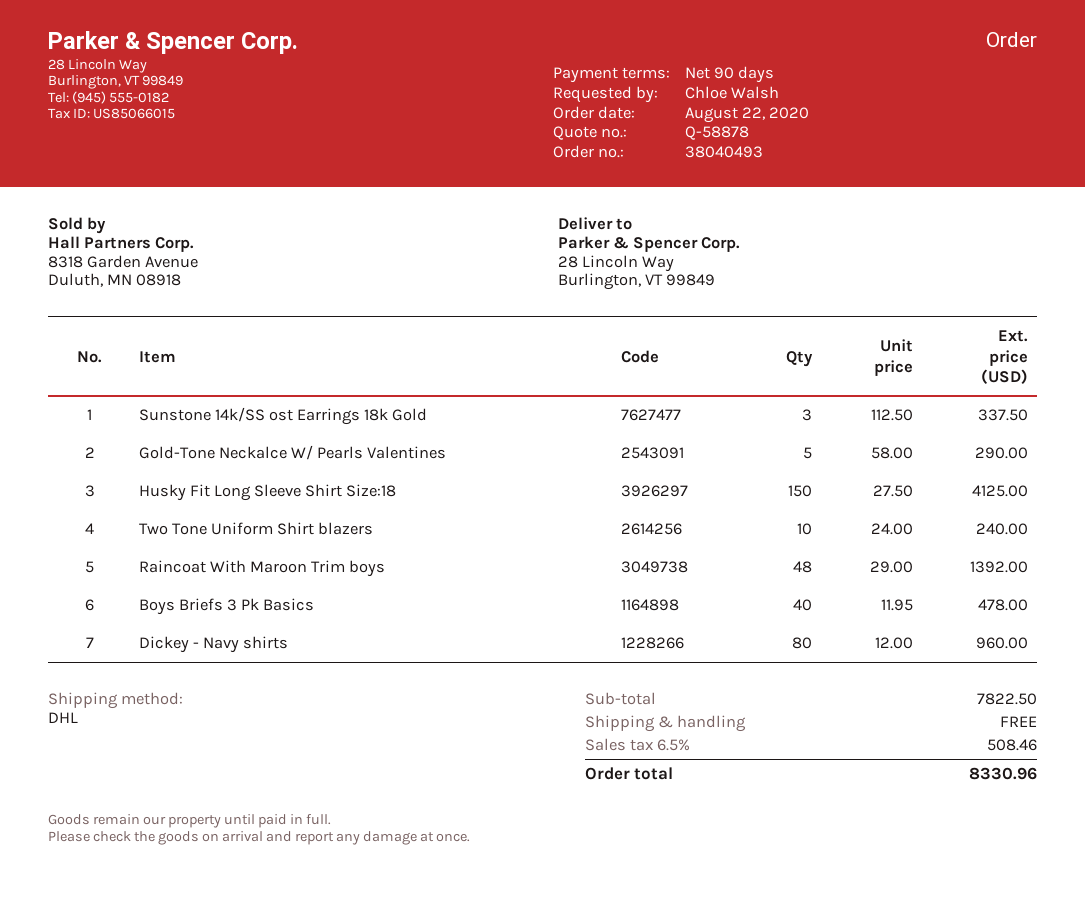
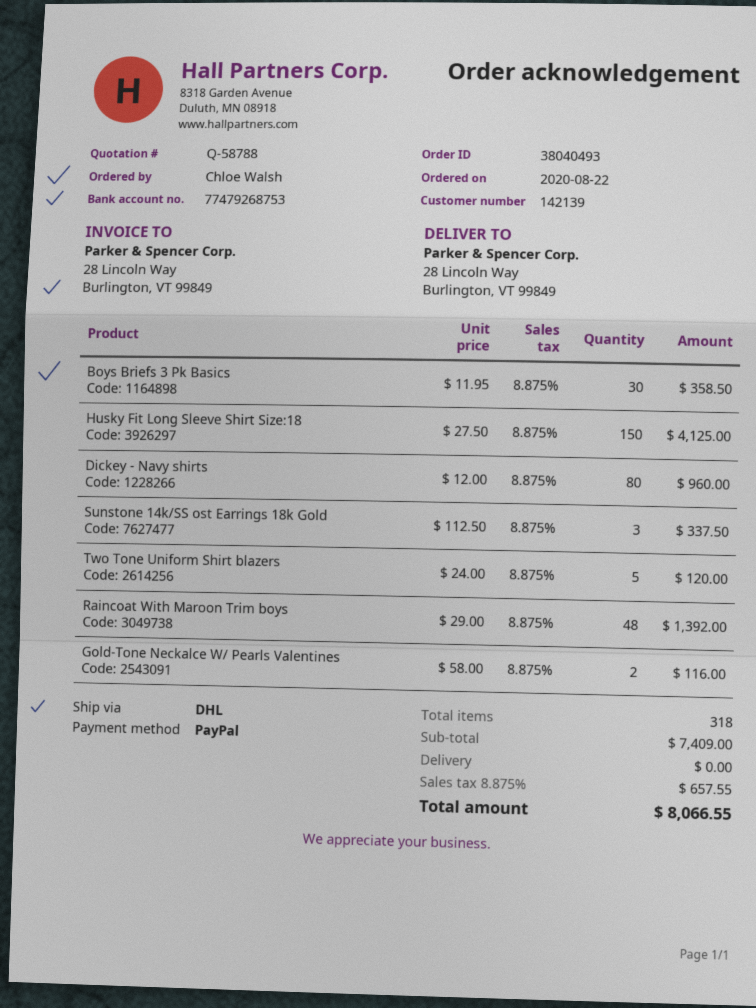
quote number: Q-58878 -> Q-58788
Gold-Tone Neckalce W/ Pearls Valentines: 5 x 58.00 = 290.00 -> 2 x 58.00 = 116.00
Two Tone Uniform Shirt blazers: 10 x 24.00 = 240.00 -> 5 x 24.00 = 120.00
Boys Briefs 3 Pk Basics: 40 x 11.95 = 478.00 -> 30 x 11.95 = 358.50
subtotal: 7822.50 -> 7409.00
tax: 6.5% = 508.46 -> 8.875% = 657.55
total: 8330.96 -> 8066.55

